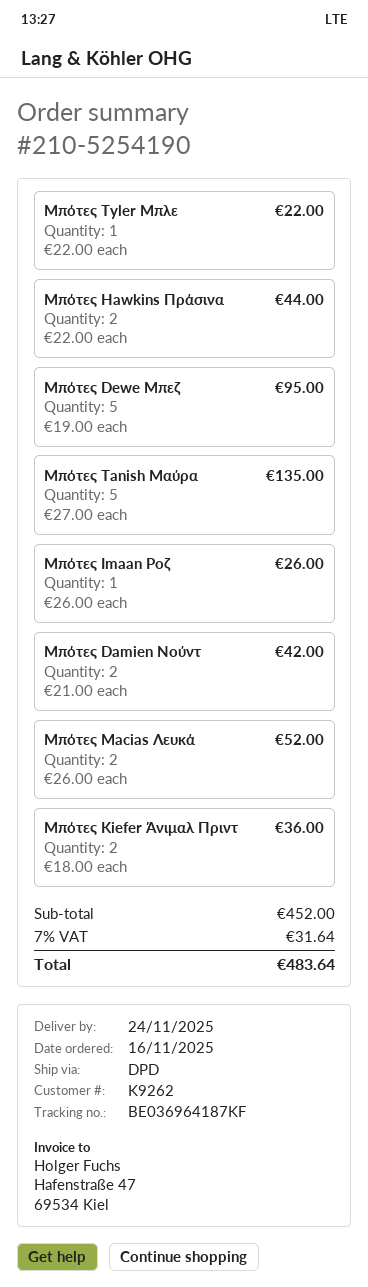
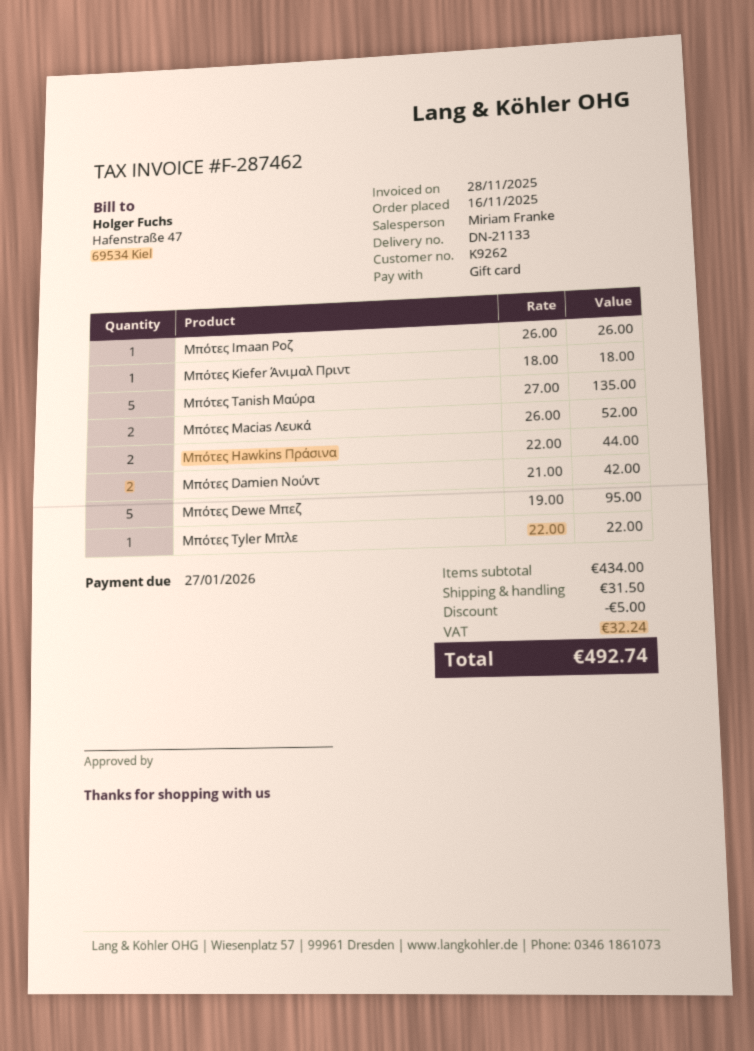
Μπότες Kiefer Άνιμαλ Πριντ: 2 x 18.00 = 36.00 -> 1 x 18.00 = 18.00
subtotal: 452.00 -> 434.00
discount: none -> 5.00
shipping: none -> 31.50
tax: 31.64 -> 32.24
total: 483.64 -> 492.74

